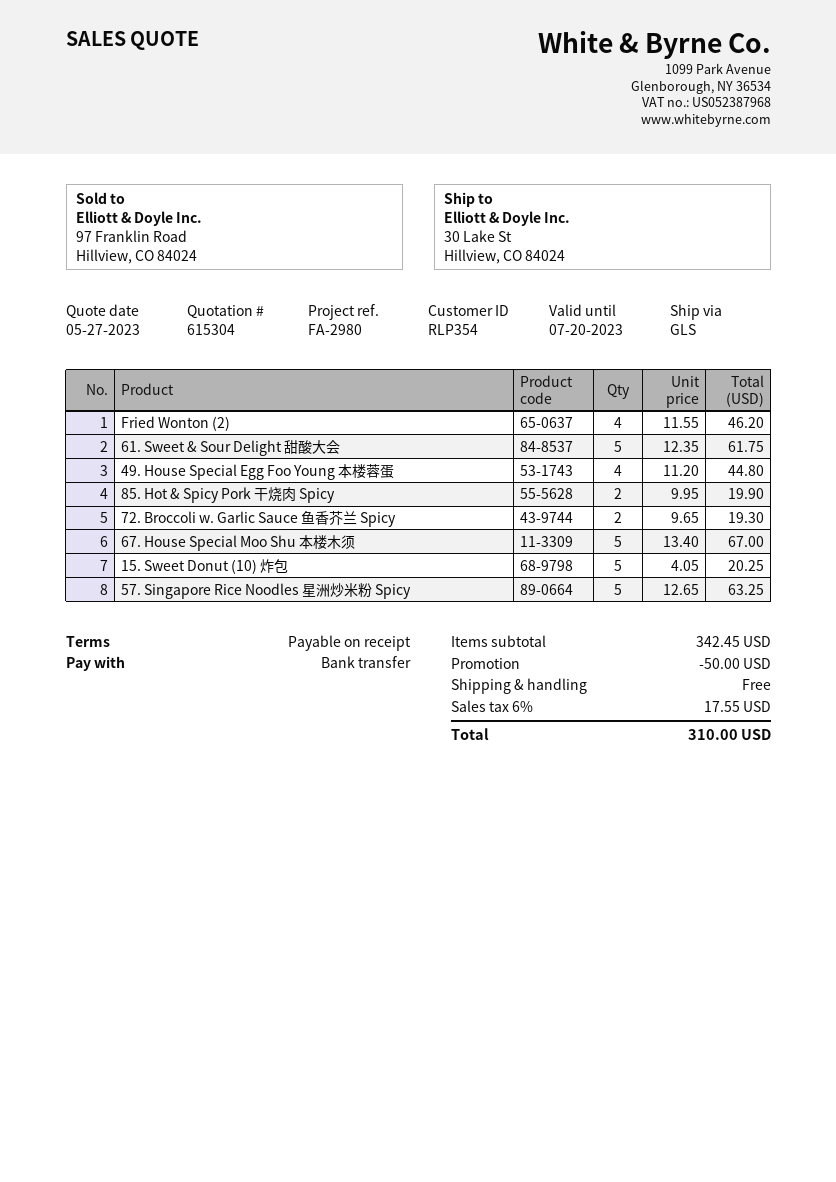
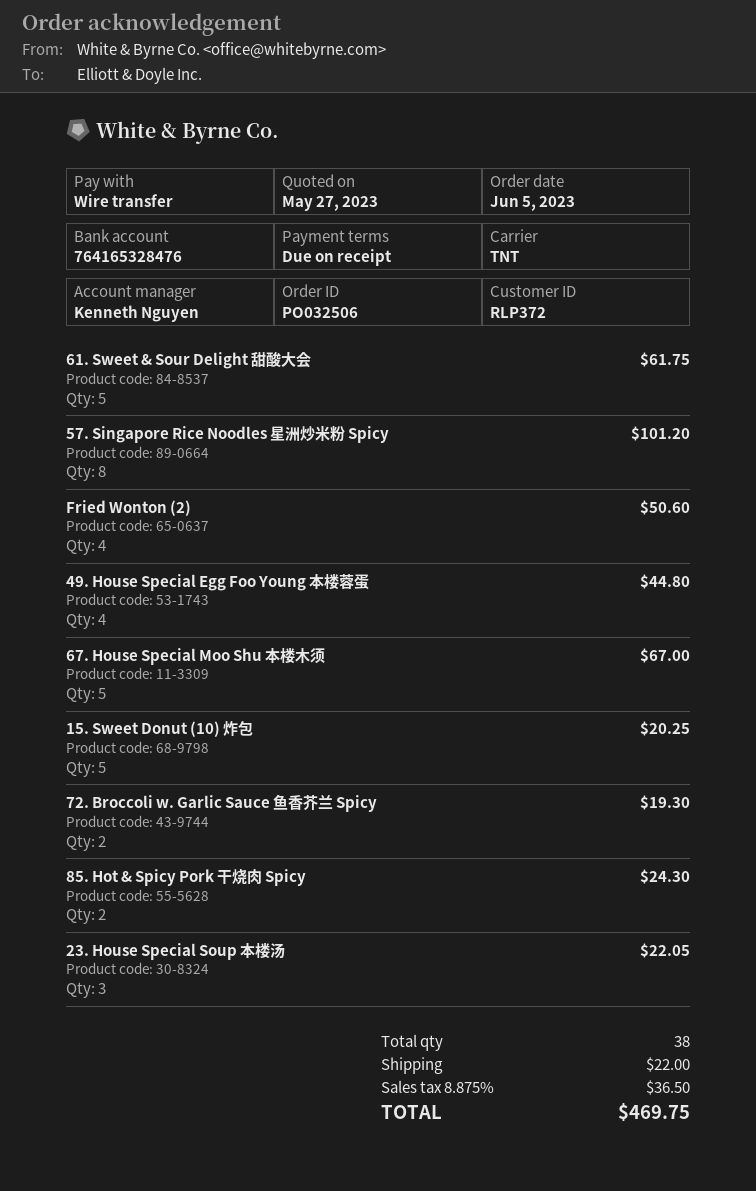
customer number: RLP354 -> RLP372
shipping method: GLS -> TNT
Fried Wonton (2): 4 for 46.20 -> 4 for 50.60
85. Hot & Spicy Pork 干烧肉 Spicy: 2 for 19.90 -> 2 for 24.30
57. Singapore Rice Noodles 星洲炒米粉 Spicy: 5 for 63.25 -> 8 for 101.20
23. House Special Soup 本楼汤: none -> 3 for 22.05
discount: 50.00 -> none
shipping: 0.00 -> 22.00
tax: 6% = 17.55 -> 8.875% = 36.50
total: 310.00 -> 469.75

